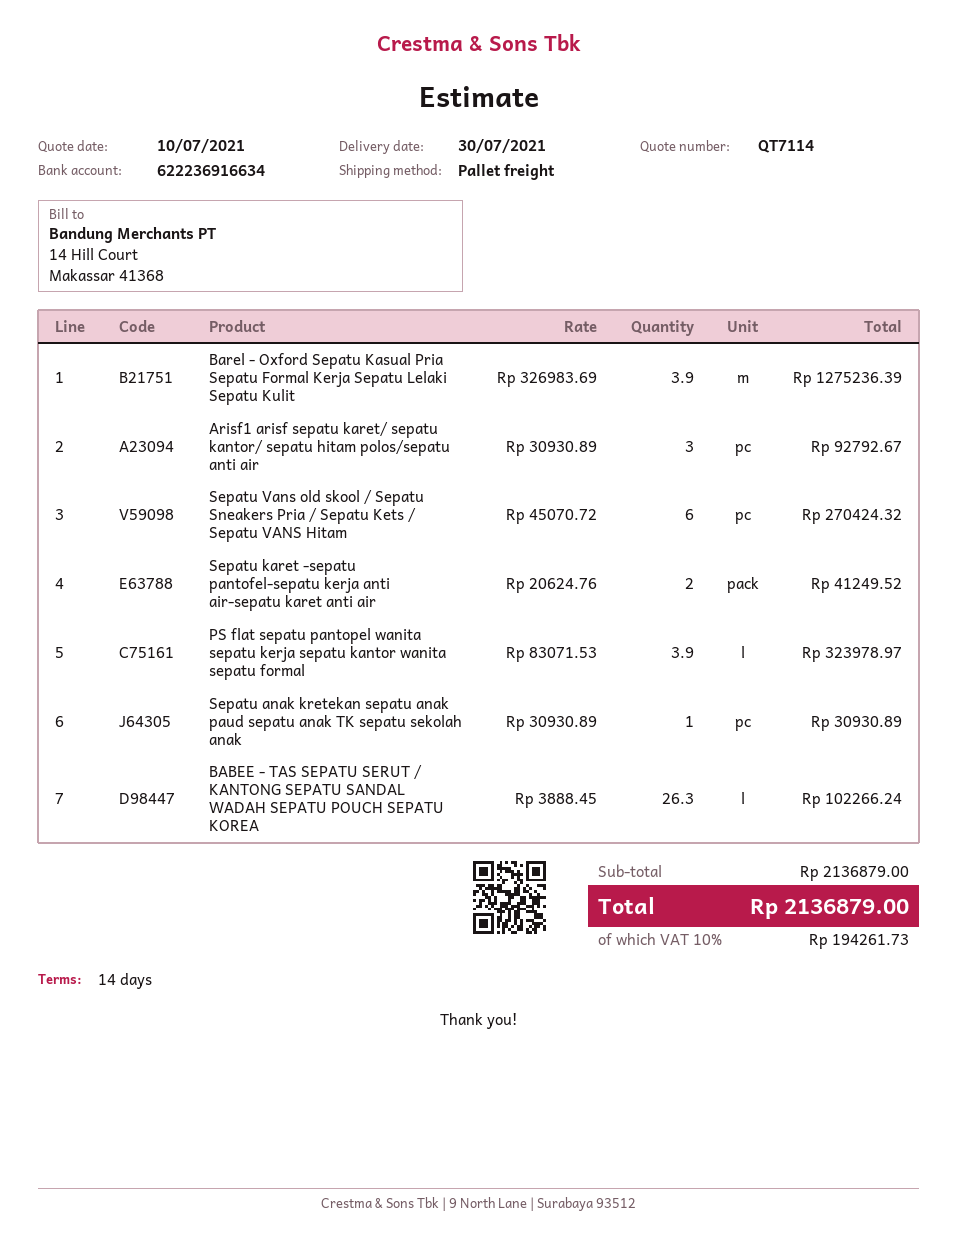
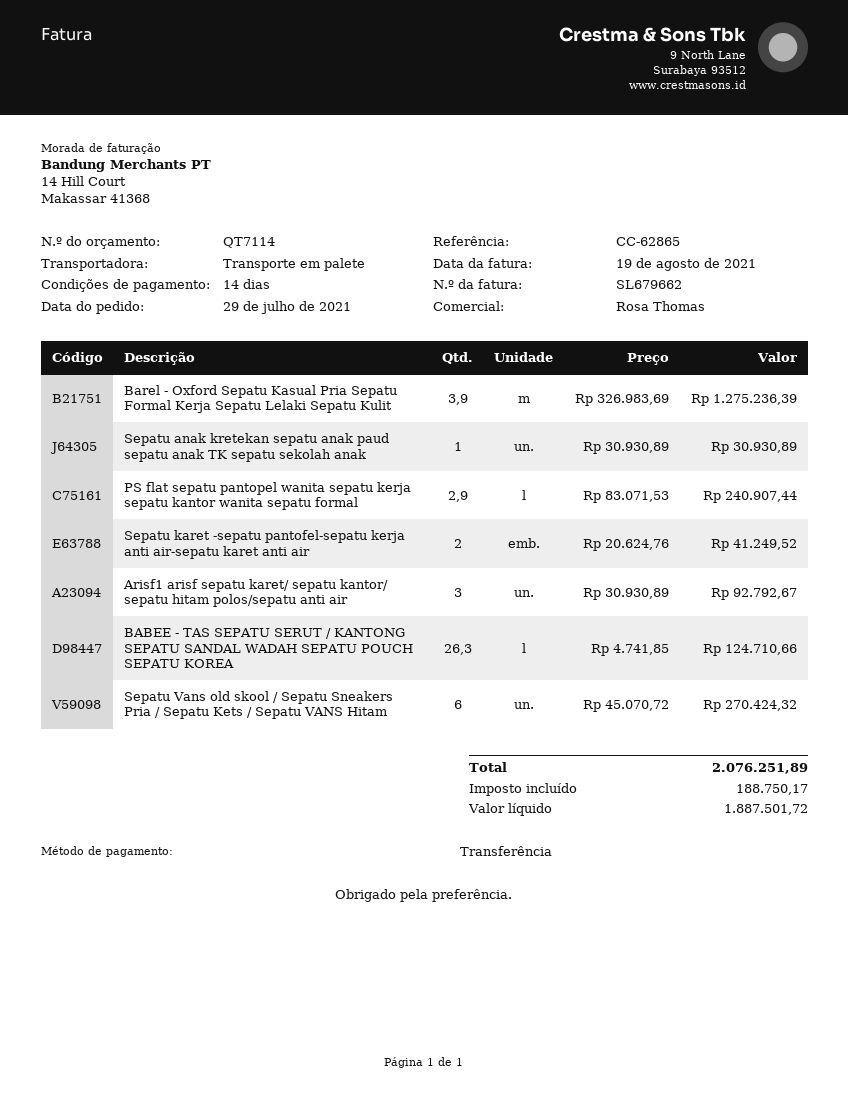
PS flat sepatu pantopel wanita sepatu kerja sepatu kantor wanita sepatu formal: 3.9 x 83071.53 = 323978.97 -> 2.9 x 83071.53 = 240907.44
BABEE - TAS SEPATU SERUT / KANTONG SEPATU SANDAL WADAH SEPATU POUCH SEPATU KOREA: 26.3 x 3888.45 = 102266.24 -> 26.3 x 4741.85 = 124710.66
tax: 194261.73 -> 188750.17
total: 2136879.00 -> 2076251.89

